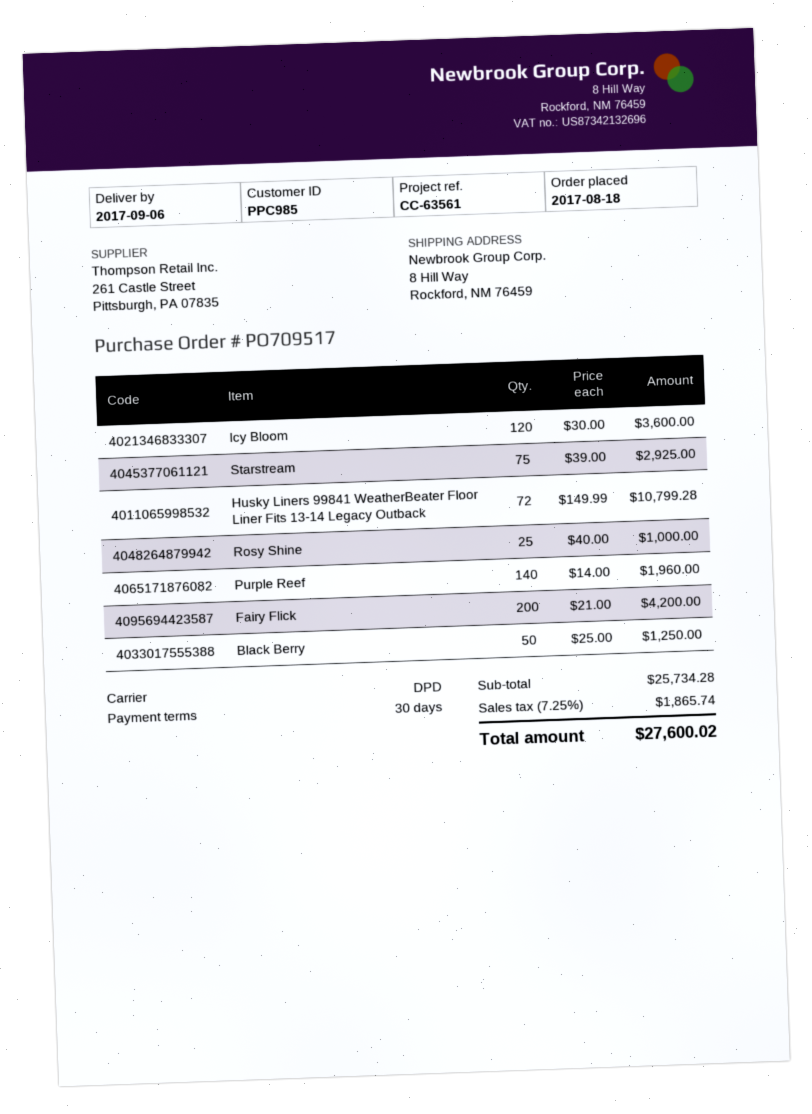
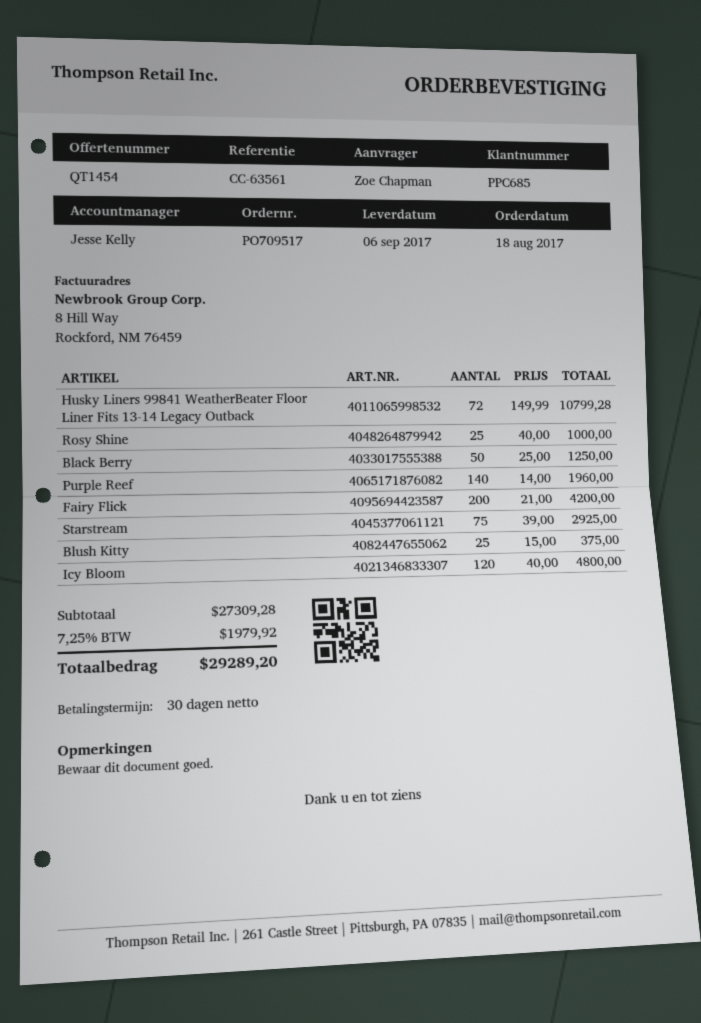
customer number: PPC985 -> PPC685
Icy Bloom: 120 x 30.00 = 3600.00 -> 120 x 40.00 = 4800.00
Blush Kitty: none -> 25 x 15.00 = 375.00
subtotal: 25734.28 -> 27309.28
tax: 7.25% = 1865.74 -> 7.25% = 1979.92
total: 27600.02 -> 29289.20

